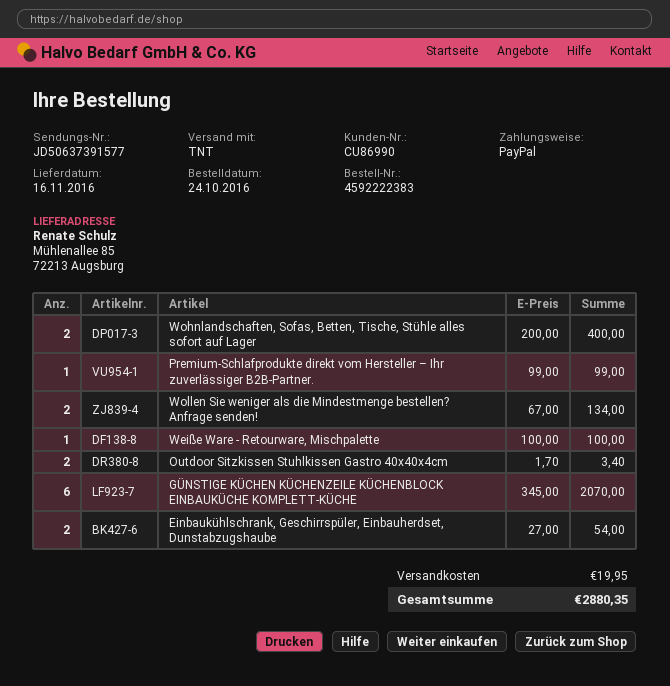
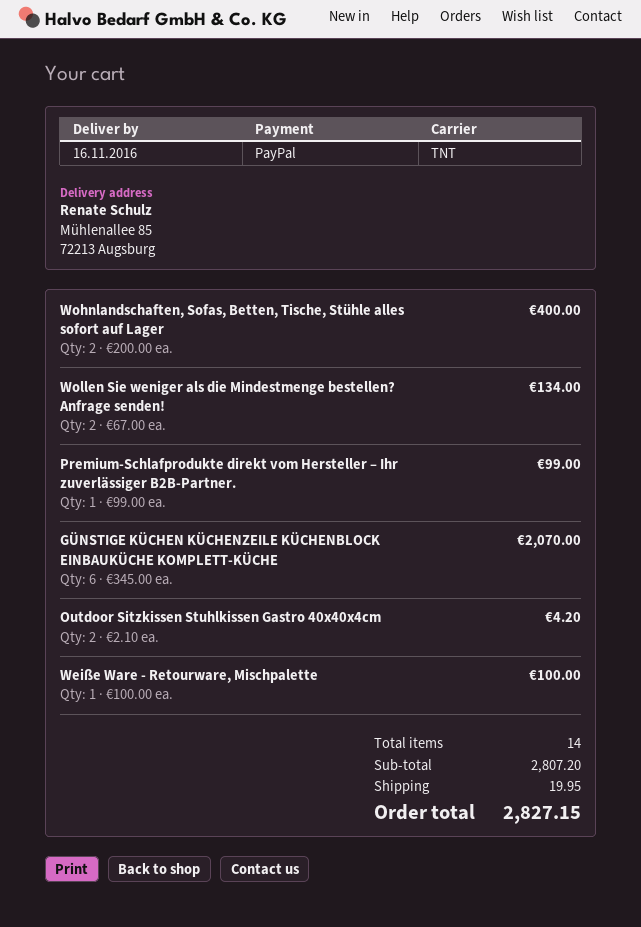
Outdoor Sitzkissen Stuhlkissen Gastro 40x40x4cm: 2 x 1.70 = 3.40 -> 2 x 2.10 = 4.20
Einbaukühlschrank, Geschirrspüler, Einbauherdset, Dunstabzugshaube: 2 x 27.00 = 54.00 -> none
total: 2880.35 -> 2827.15

